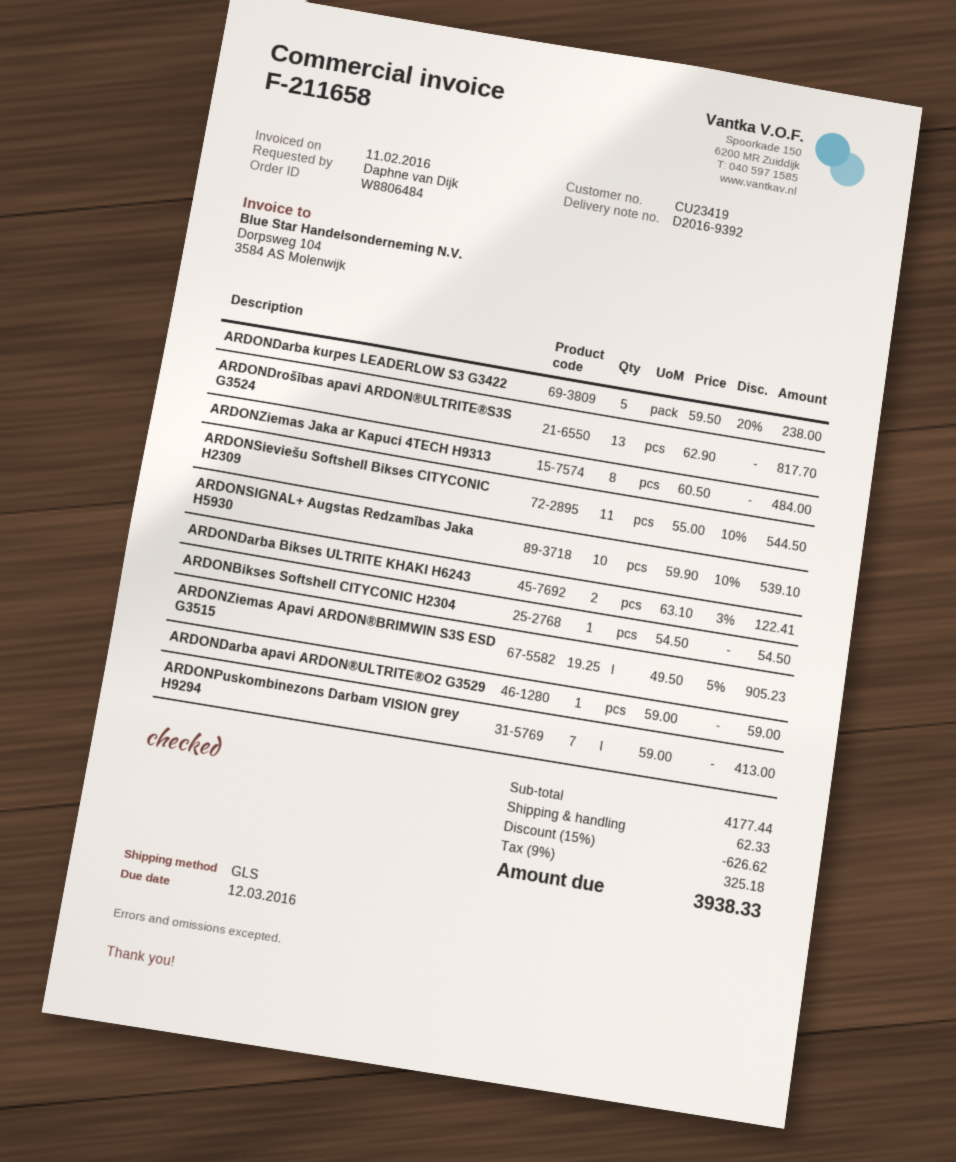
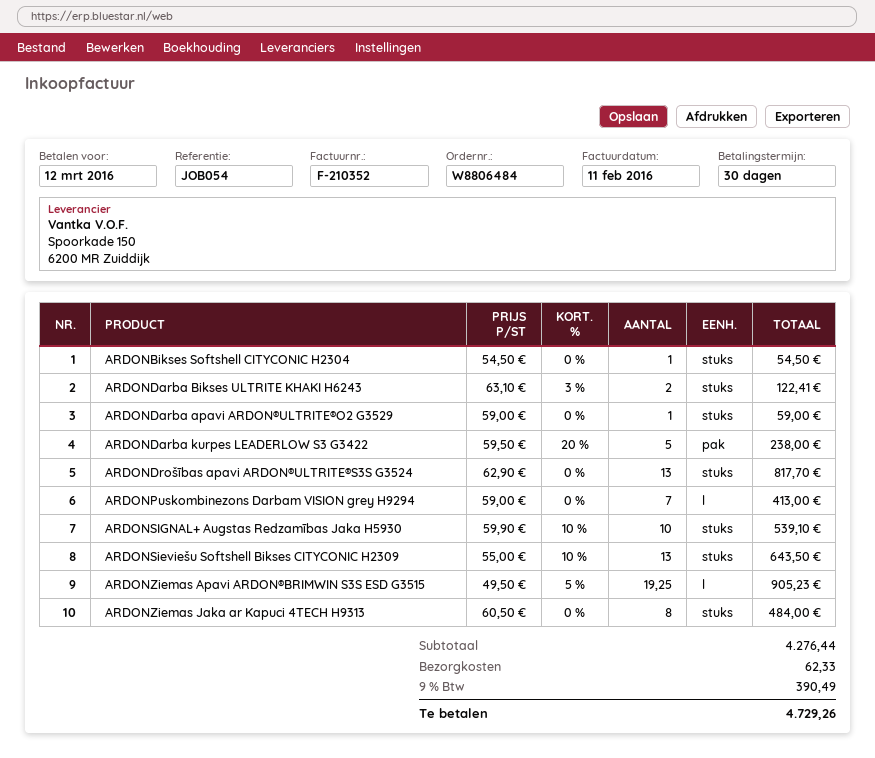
invoice number: F-211658 -> F-210352
ARDONSieviešu Softshell Bikses CITYCONIC H2309: 11 x 55.00 - 10% = 544.50 -> 13 x 55.00 - 10% = 643.50
subtotal: 4177.44 -> 4276.44
discount: 15% = 626.62 -> none
tax: 9% = 325.18 -> 9% = 390.49
total: 3938.33 -> 4729.26

